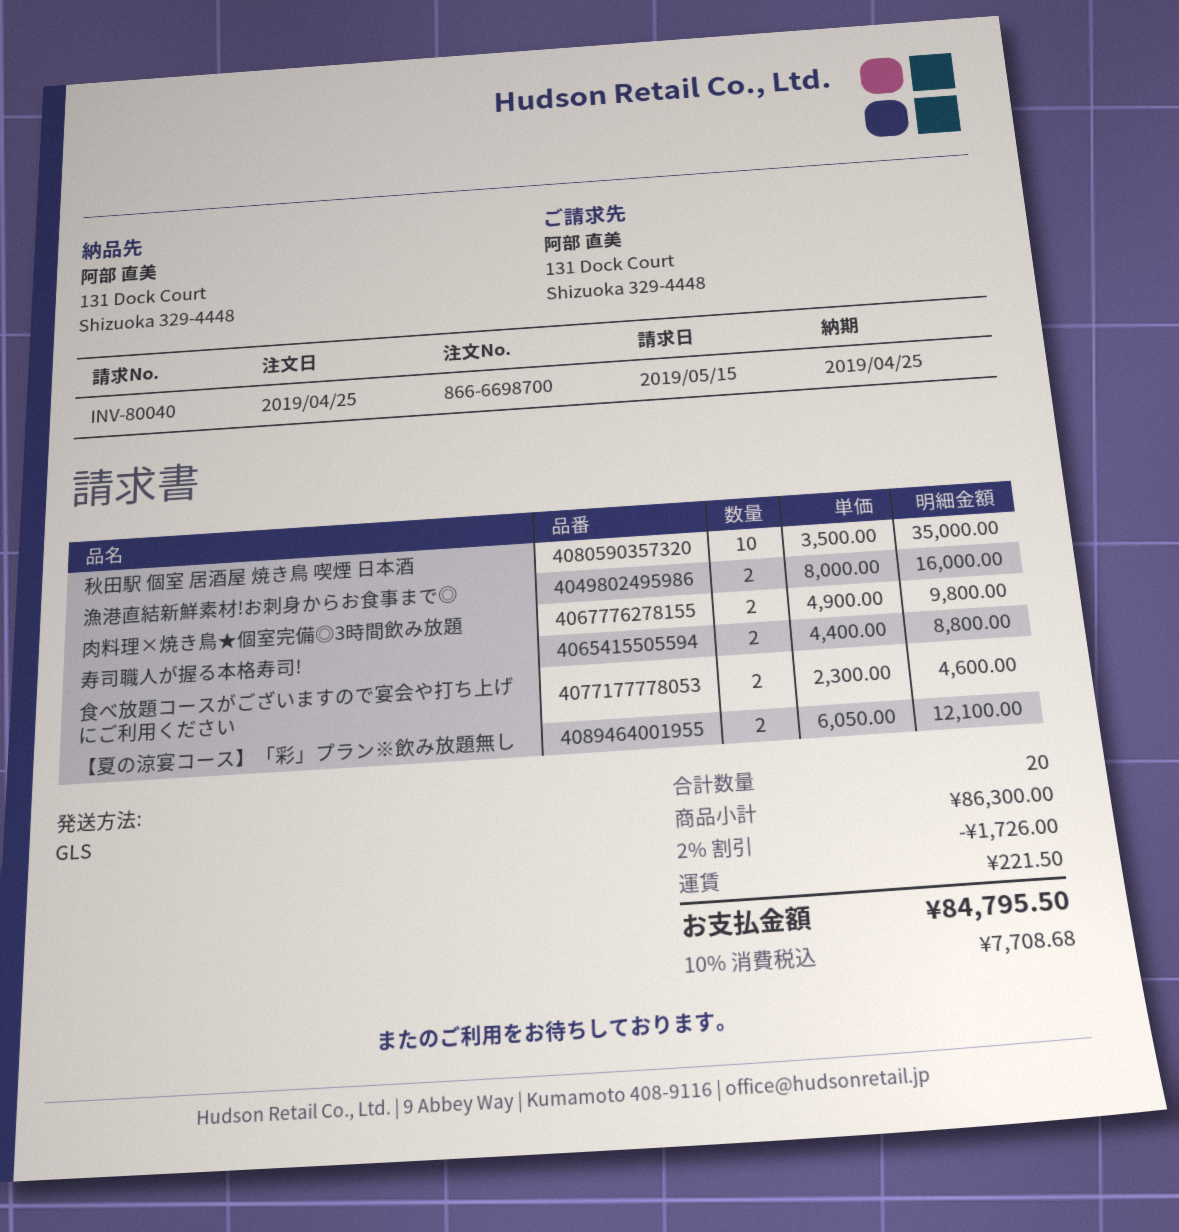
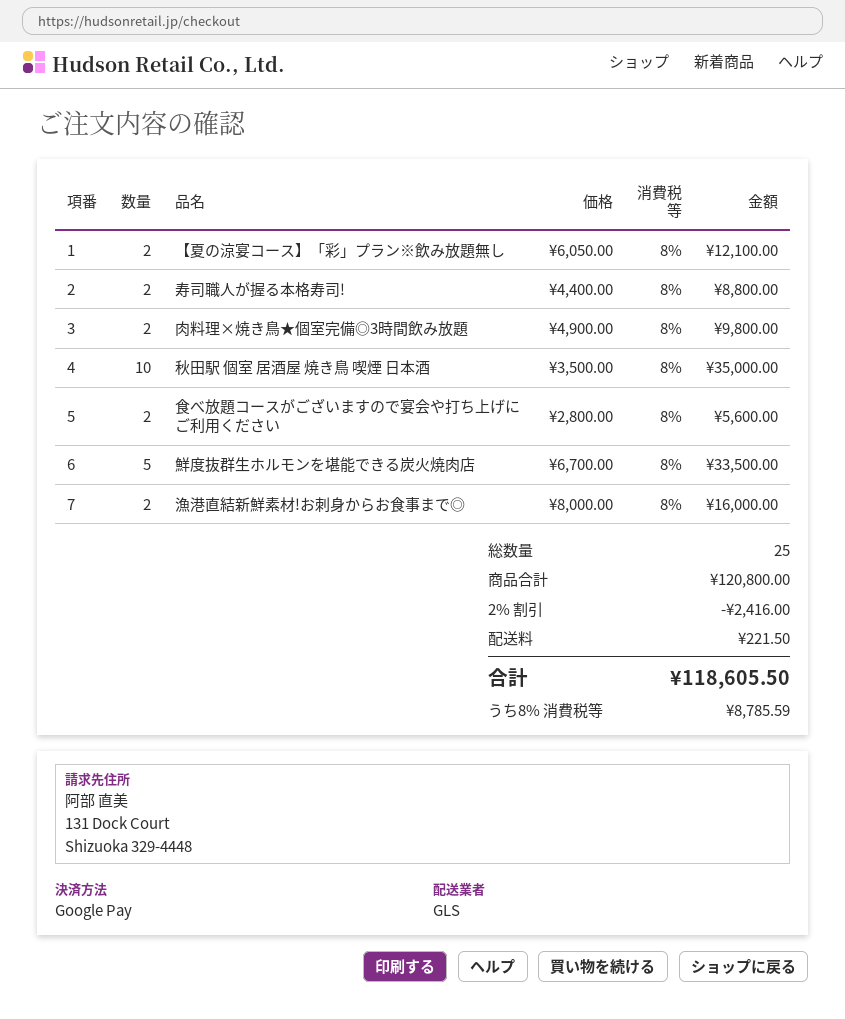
食べ放題コースがございますので宴会や打ち上げにご利用ください: 2 x 2300.00 = 4600.00 -> 2 x 2800.00 = 5600.00
鮮度抜群生ホルモンを堪能できる炭火焼肉店: none -> 5 x 6700.00 = 33500.00
total quantity: 20 -> 25
subtotal: 86300.00 -> 120800.00
discount: 2% = 1726.00 -> 2% = 2416.00
tax: 10% = 7708.68 -> 8% = 8785.59
total: 84795.50 -> 118605.50

